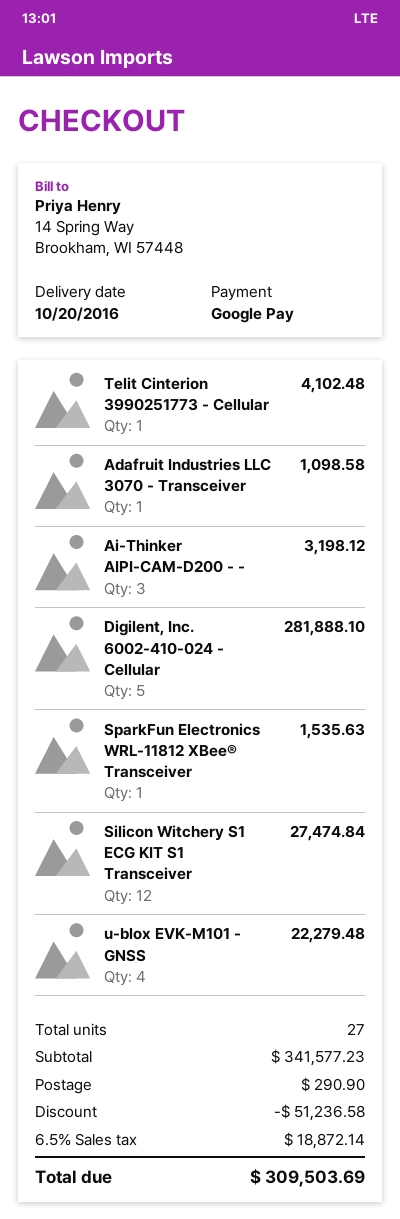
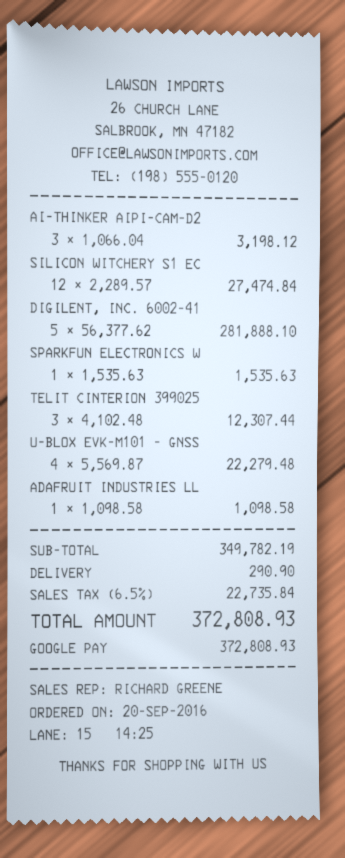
Telit Cinterion 3990251773 - Cellular: 1 for 4102.48 -> 3 for 12307.44
subtotal: 341577.23 -> 349782.19
discount: 51236.58 -> none
tax: 6.5% = 18872.14 -> 6.5% = 22735.84
total: 309503.69 -> 372808.93

